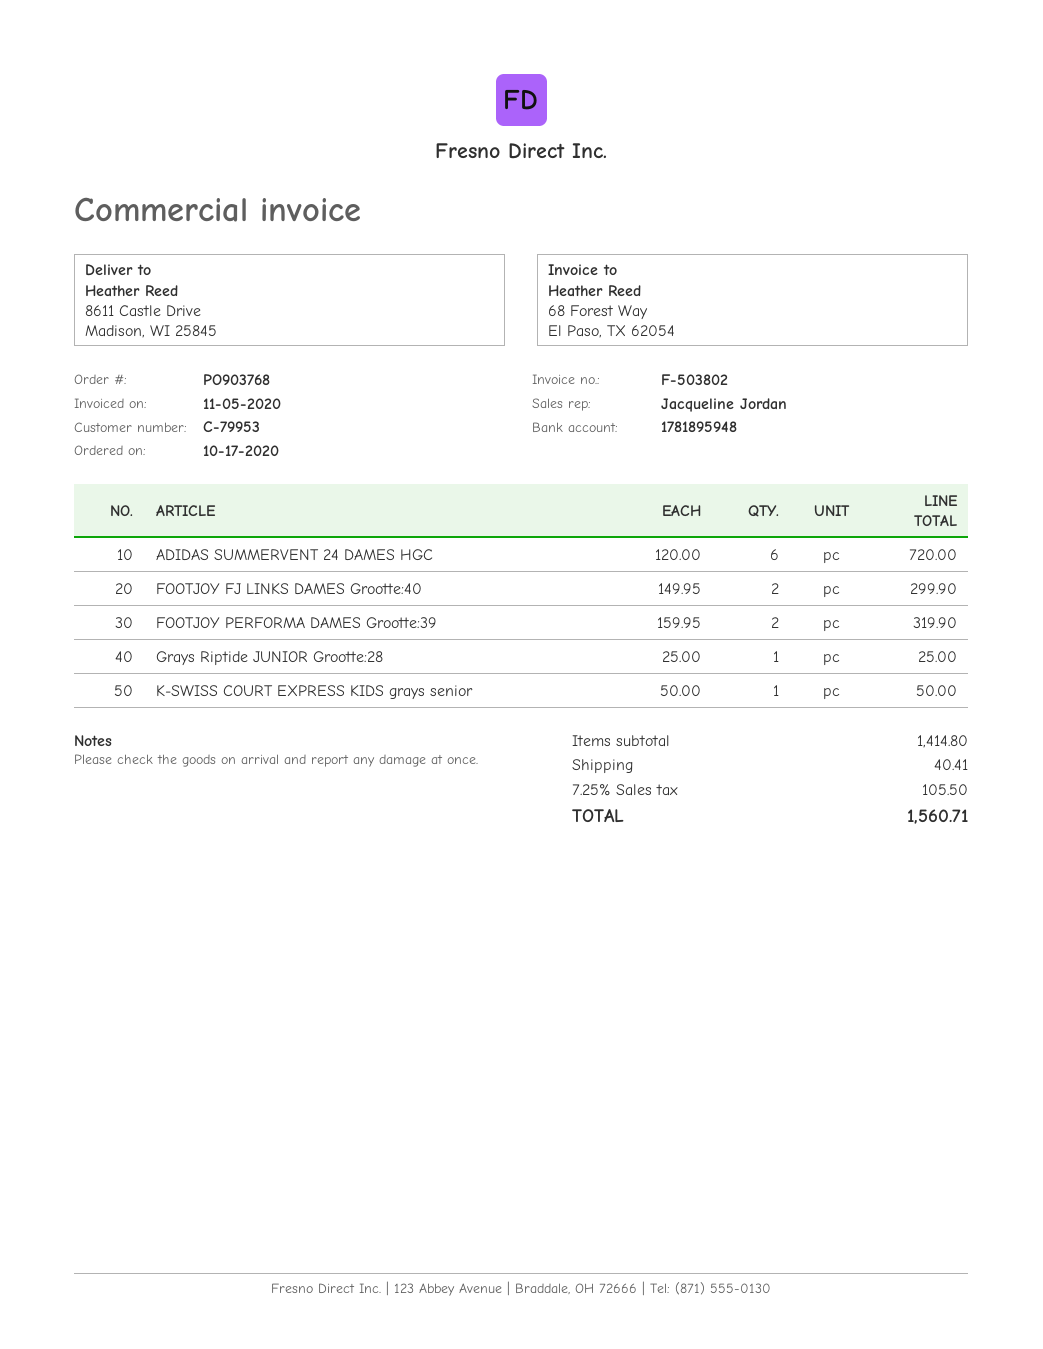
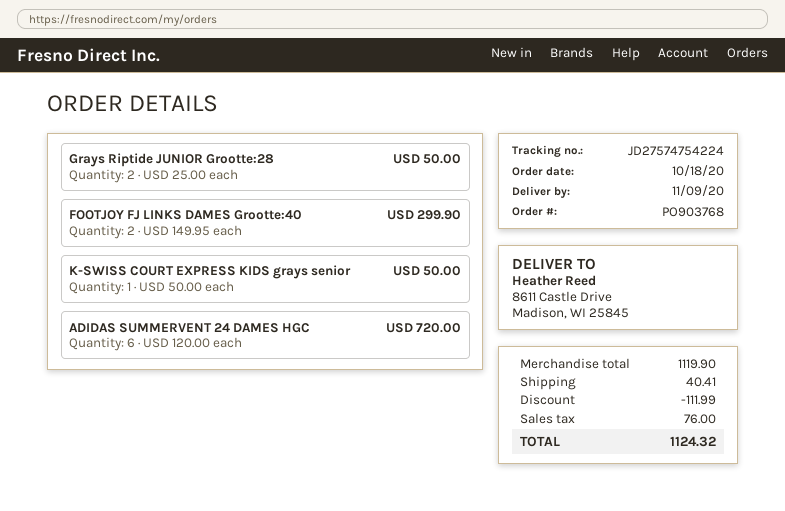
order date: 2020-10-17 -> 2020-10-18
FOOTJOY PERFORMA DAMES Grootte:39: 2 x 159.95 = 319.90 -> none
Grays Riptide JUNIOR Grootte:28: 1 x 25.00 = 25.00 -> 2 x 25.00 = 50.00
subtotal: 1414.80 -> 1119.90
discount: none -> 111.99
tax: 105.50 -> 76.00
total: 1560.71 -> 1124.32

